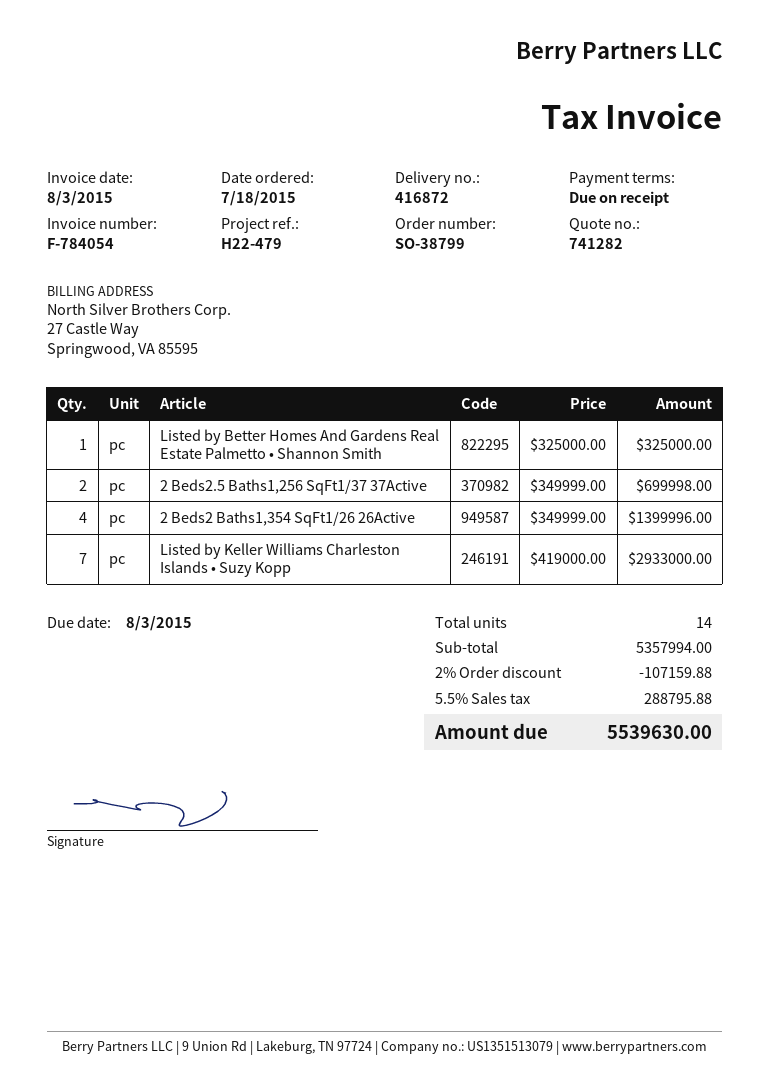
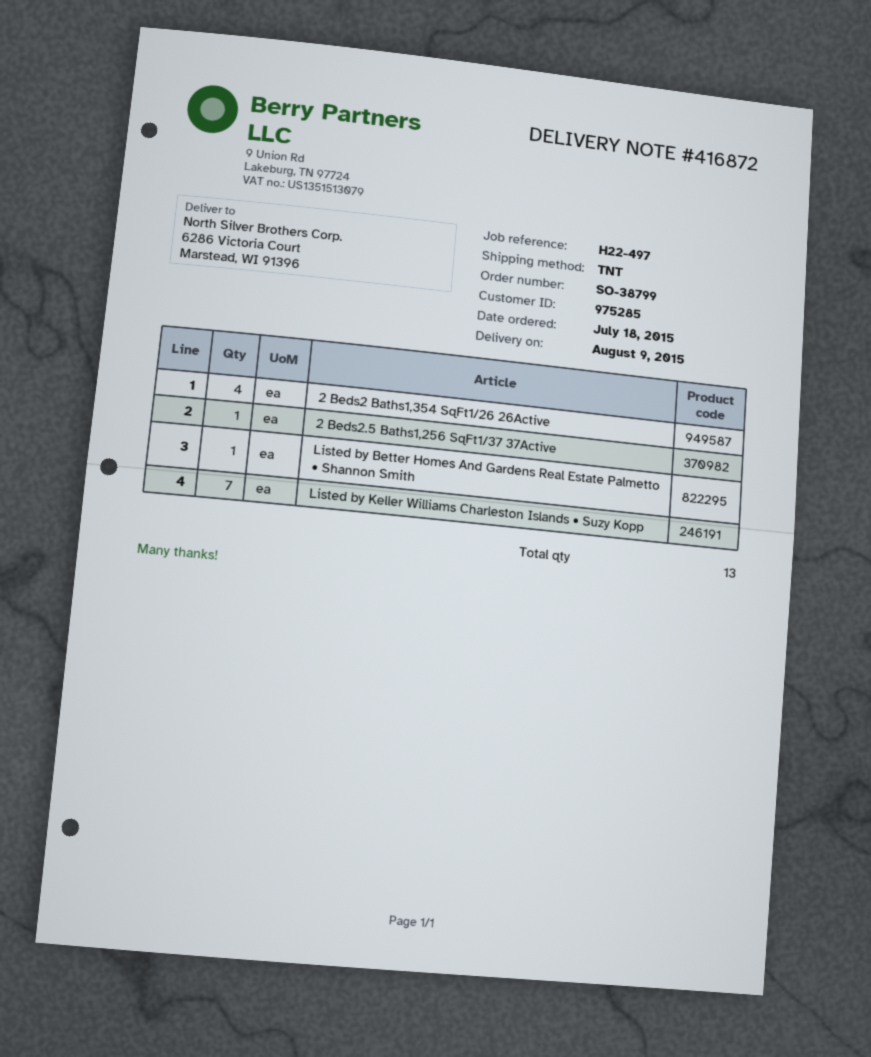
reference: H22-479 -> H22-497
2 Beds2.5 Baths1,256 SqFt1/37 37Active: 2 -> 1
total quantity: 14 -> 13

